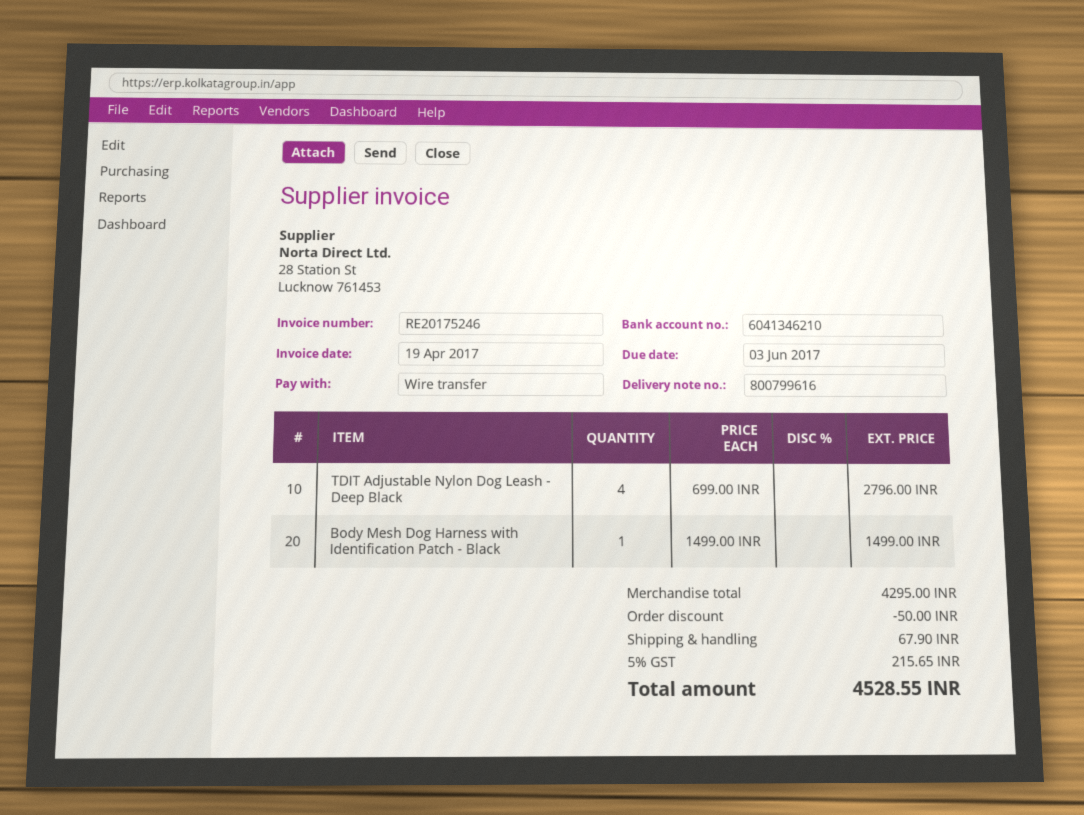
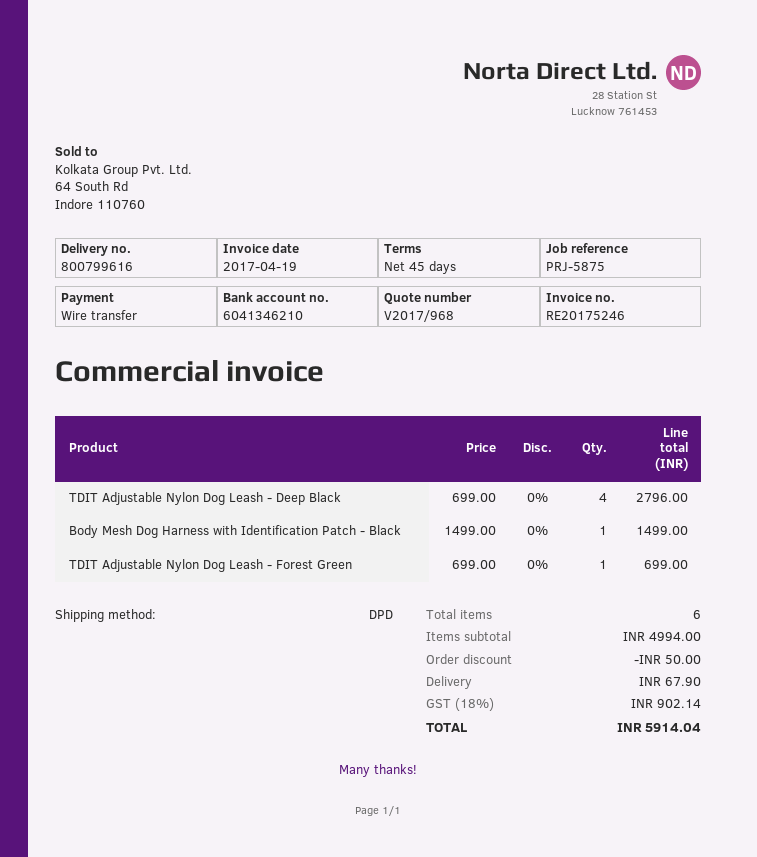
TDIT Adjustable Nylon Dog Leash - Forest Green: none -> 1 x 699.00 = 699.00
subtotal: 4295.00 -> 4994.00
tax: 5% = 215.65 -> 18% = 902.14
total: 4528.55 -> 5914.04

